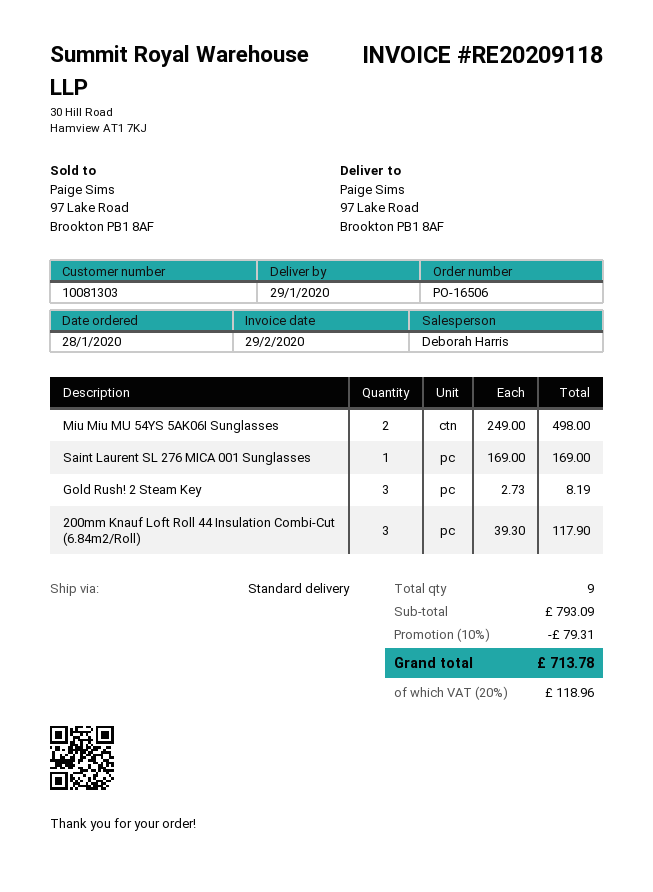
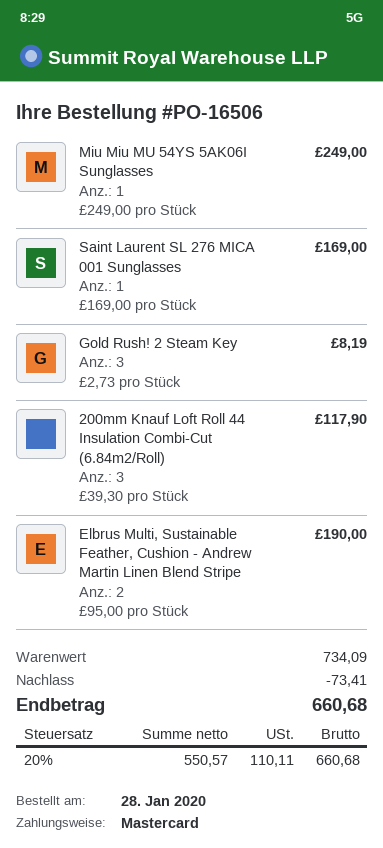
Miu Miu MU 54YS 5AK06I Sunglasses: 2 x 249.00 = 498.00 -> 1 x 249.00 = 249.00
Elbrus Multi, Sustainable Feather, Cushion - Andrew Martin Linen Blend Stripe: none -> 2 x 95.00 = 190.00
subtotal: 793.09 -> 734.09
discount: 79.31 -> 73.41
tax: 20% = 118.96 -> 20% = 110.11
total: 713.78 -> 660.68

